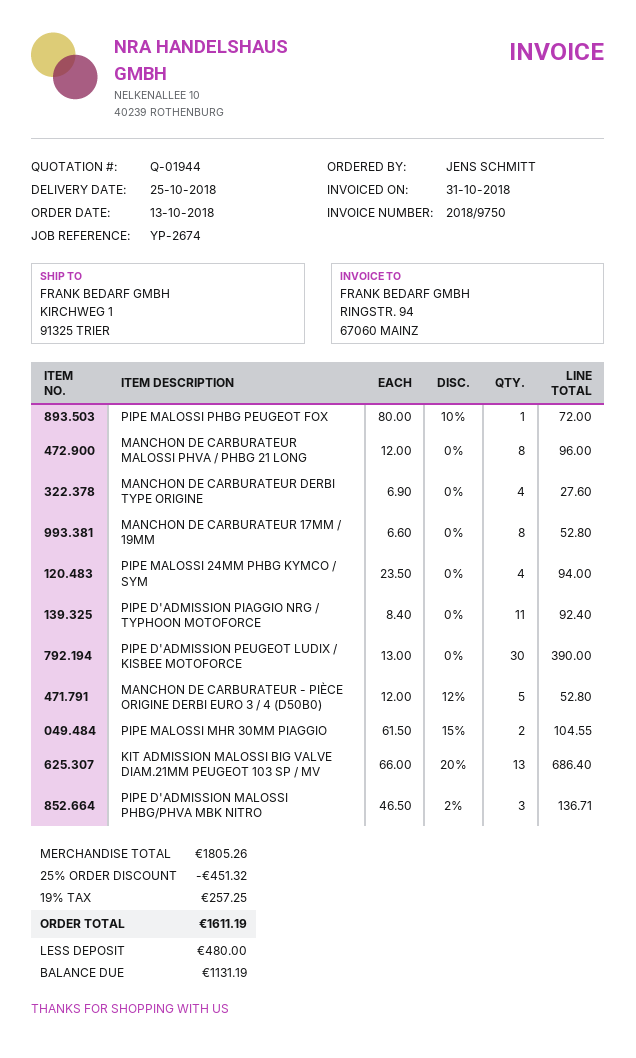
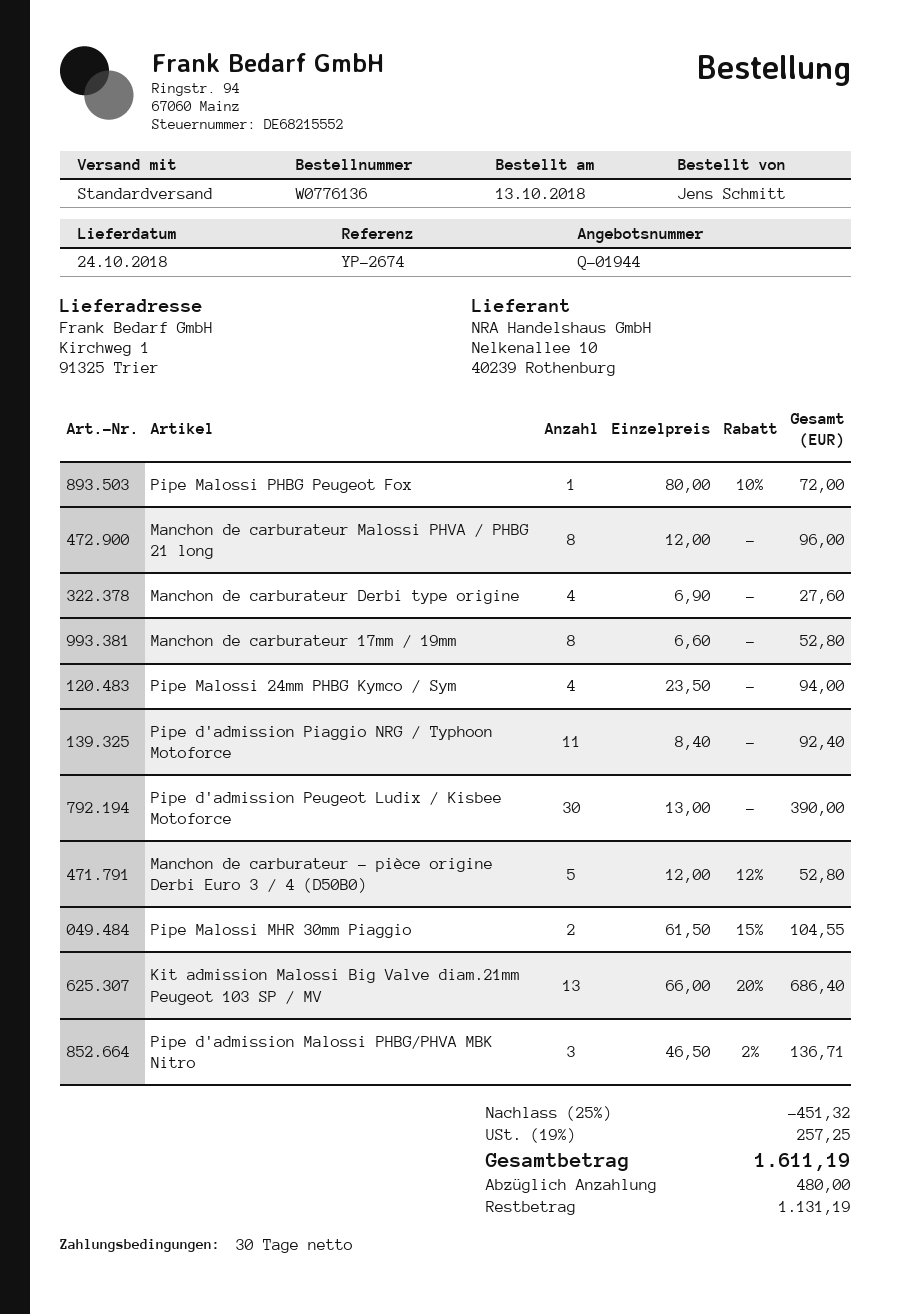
delivery date: 2018-10-25 -> 2018-10-24

